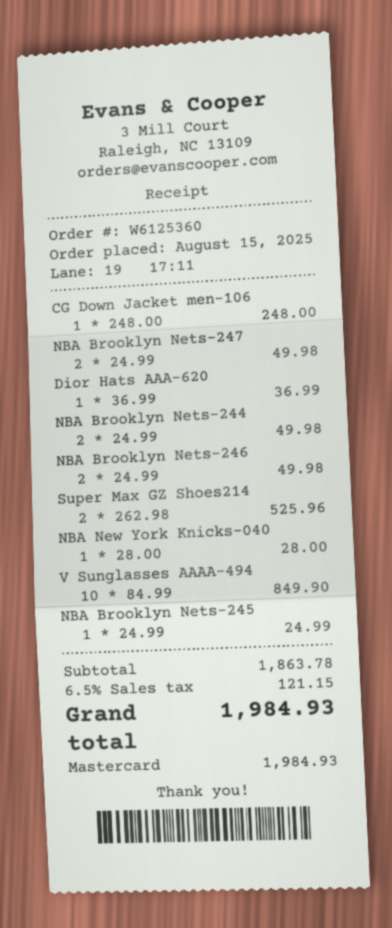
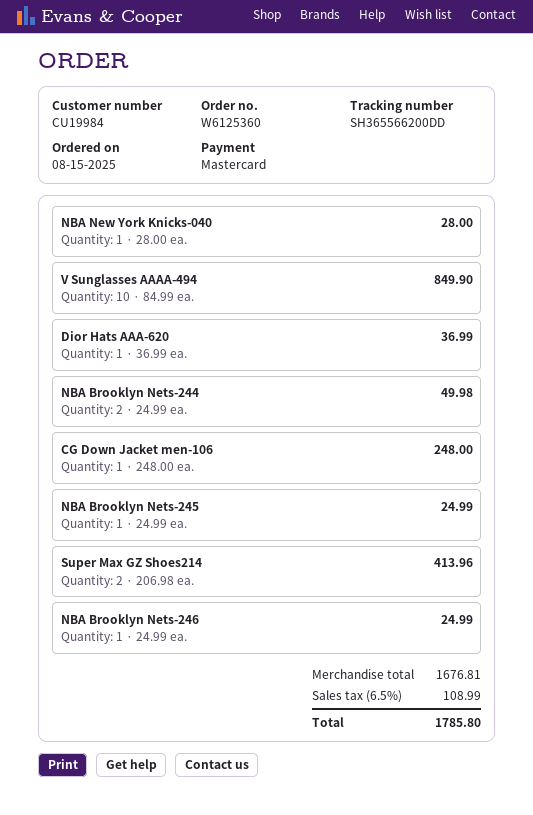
NBA Brooklyn Nets-247: 2 x 24.99 = 49.98 -> none
NBA Brooklyn Nets-246: 2 x 24.99 = 49.98 -> 1 x 24.99 = 24.99
Super Max GZ Shoes214: 2 x 262.98 = 525.96 -> 2 x 206.98 = 413.96
subtotal: 1863.78 -> 1676.81
tax: 6.5% = 121.15 -> 6.5% = 108.99
total: 1984.93 -> 1785.80

